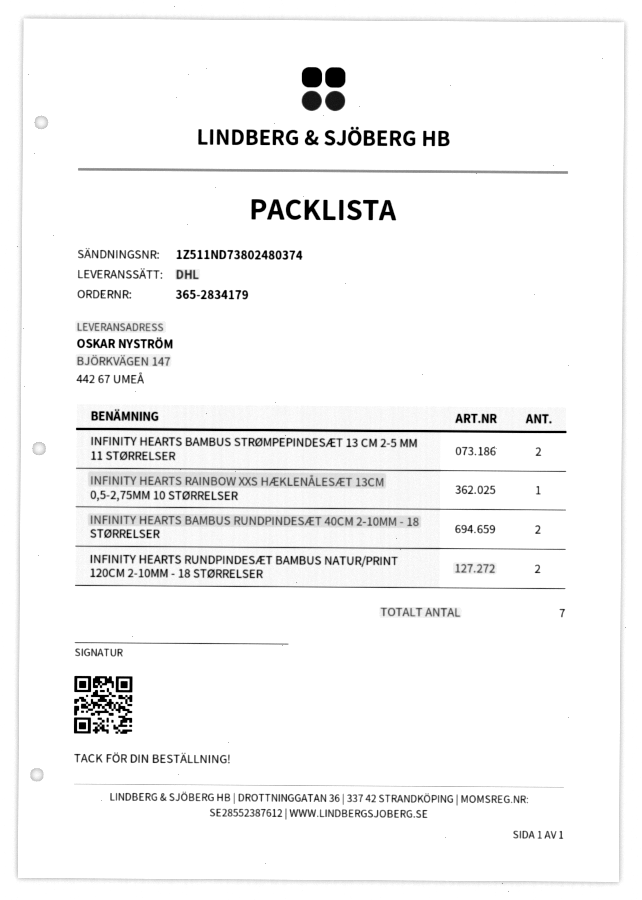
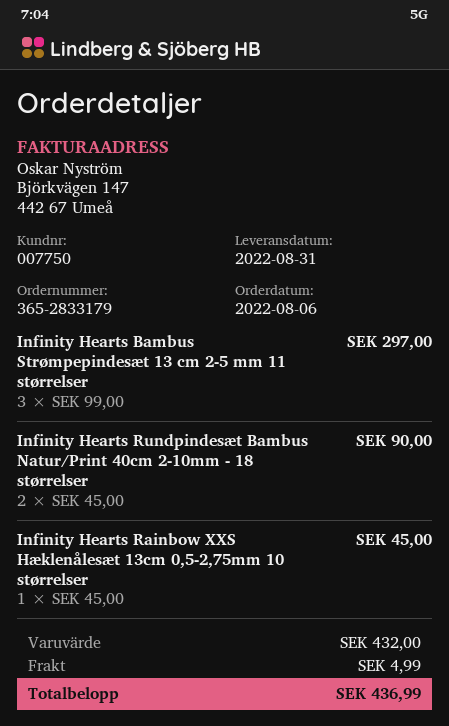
order number: 365-2834179 -> 365-2833179
INFINITY HEARTS BAMBUS STRØMPEPINDESÆT 13 CM 2-5 MM 11 STØRRELSER: 2 -> 3
INFINITY HEARTS BAMBUS RUNDPINDESÆT 40CM 2-10MM - 18 STØRRELSER: 2 -> none
INFINITY HEARTS RUNDPINDESÆT BAMBUS NATUR/PRINT 120CM 2-10MM - 18 STØRRELSER: 2 -> none
Infinity Hearts Rundpindesæt Bambus Natur/Print 40cm 2-10mm - 18 størrelser: none -> 2

